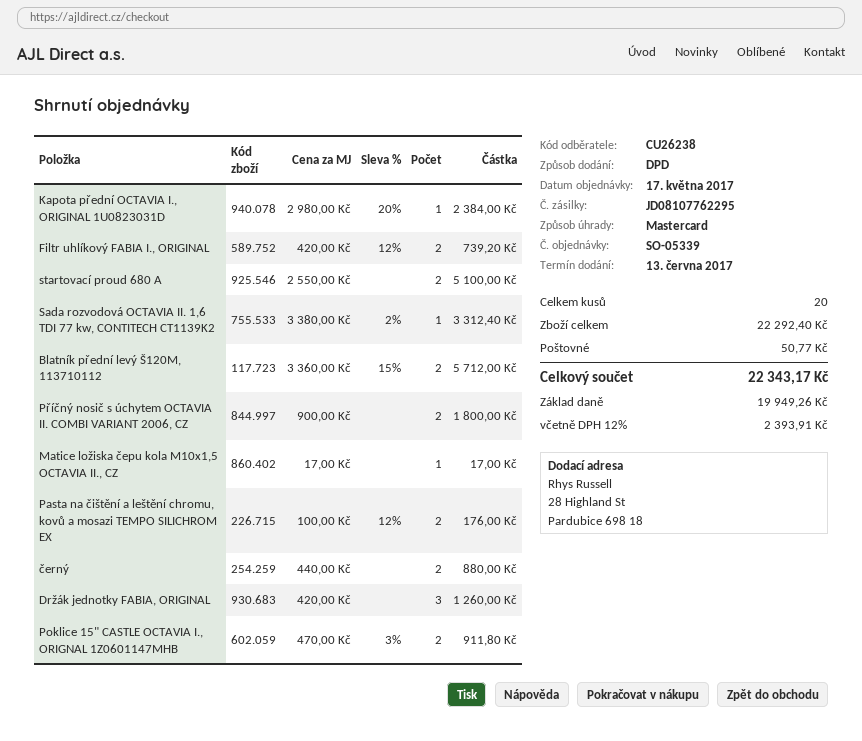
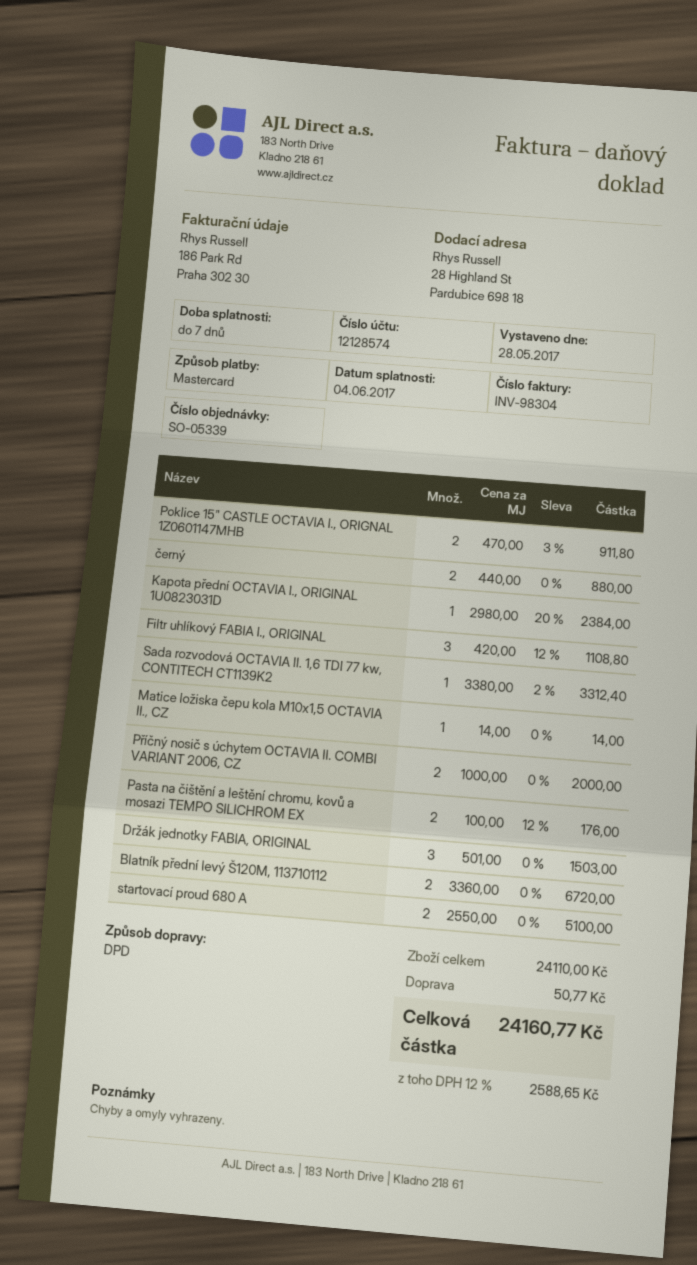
Filtr uhlíkový FABIA I., ORIGINAL: 2 x 420.00 - 12% = 739.20 -> 3 x 420.00 - 12% = 1108.80
Blatník přední levý Š120M, 113710112: 2 x 3360.00 - 15% = 5712.00 -> 2 x 3360.00 = 6720.00
Příčný nosič s úchytem OCTAVIA II. COMBI VARIANT 2006, CZ: 2 x 900.00 = 1800.00 -> 2 x 1000.00 = 2000.00
Matice ložiska čepu kola M10x1,5 OCTAVIA II., CZ: 1 x 17.00 = 17.00 -> 1 x 14.00 = 14.00
Držák jednotky FABIA, ORIGINAL: 3 x 420.00 = 1260.00 -> 3 x 501.00 = 1503.00
subtotal: 22292.40 -> 24110.00
tax: 12% = 2393.91 -> 12% = 2588.65
total: 22343.17 -> 24160.77

